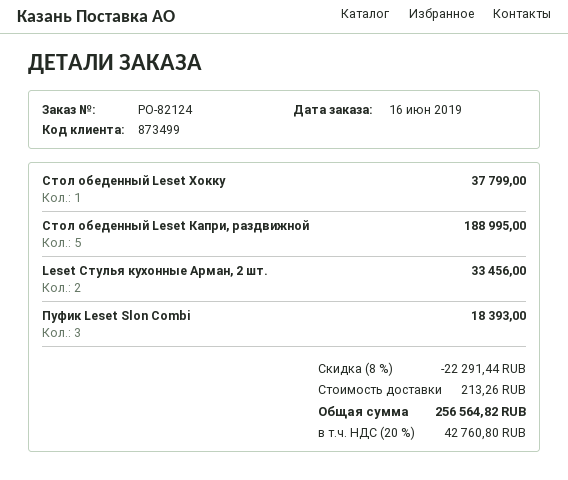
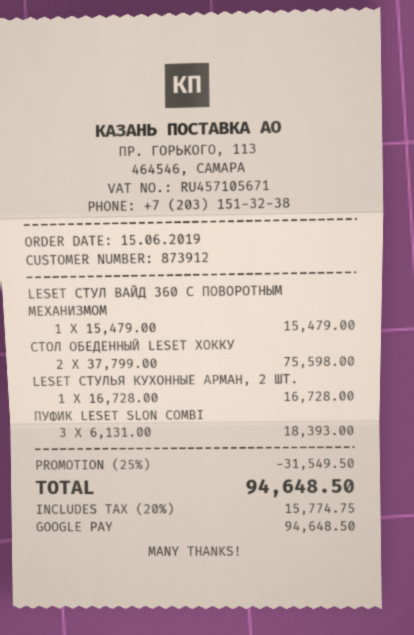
order date: 2019-06-16 -> 2019-06-15
customer number: 873499 -> 873912
Стол обеденный Leset Хокку: 1 for 37799.00 -> 2 for 75598.00
Стол обеденный Leset Капри, раздвижной: 5 for 188995.00 -> none
Leset Стулья кухонные Арман, 2 шт.: 2 for 33456.00 -> 1 for 16728.00
LESET СТУЛ ВАЙД 360 С ПОВОРОТНЫМ МЕХАНИЗМОМ: none -> 1 for 15479.00
discount: 8% = 22291.44 -> 25% = 31549.50
shipping: 213.26 -> none
tax: 20% = 42760.80 -> 20% = 15774.75
total: 256564.82 -> 94648.50

